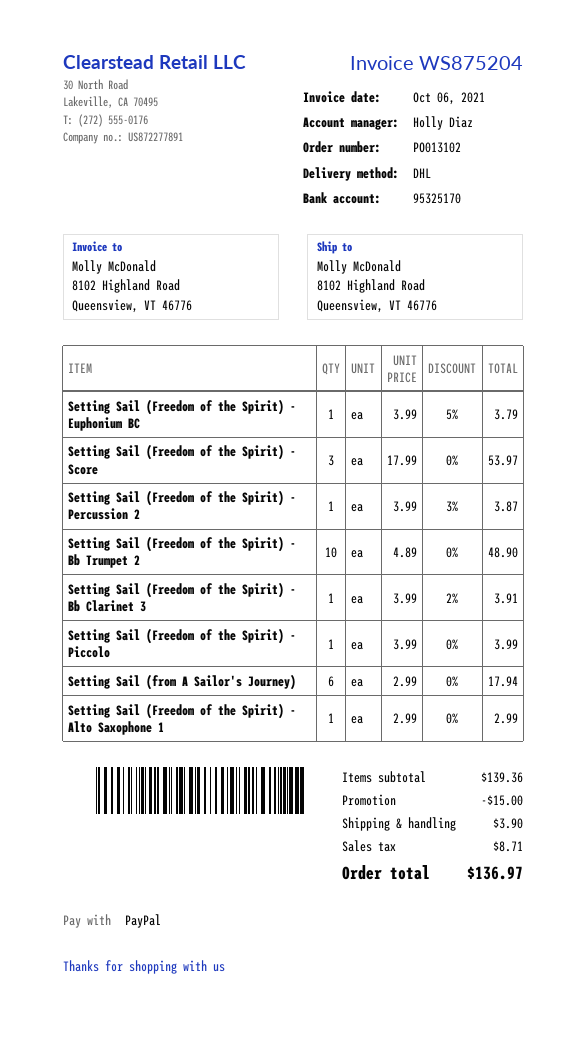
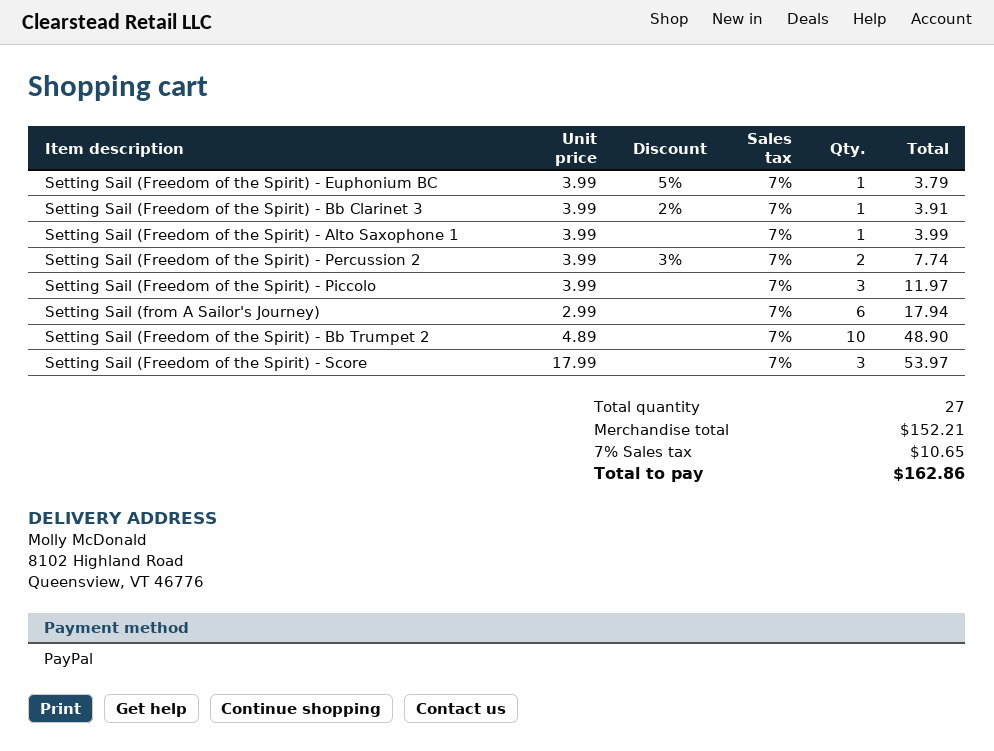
Setting Sail (Freedom of the Spirit) - Percussion 2: 1 x 3.99 - 3% = 3.87 -> 2 x 3.99 - 3% = 7.74
Setting Sail (Freedom of the Spirit) - Piccolo: 1 x 3.99 = 3.99 -> 3 x 3.99 = 11.97
Setting Sail (Freedom of the Spirit) - Alto Saxophone 1: 1 x 2.99 = 2.99 -> 1 x 3.99 = 3.99
subtotal: 139.36 -> 152.21
discount: 15.00 -> none
shipping: 3.90 -> none
tax: 8.71 -> 10.65
total: 136.97 -> 162.86

